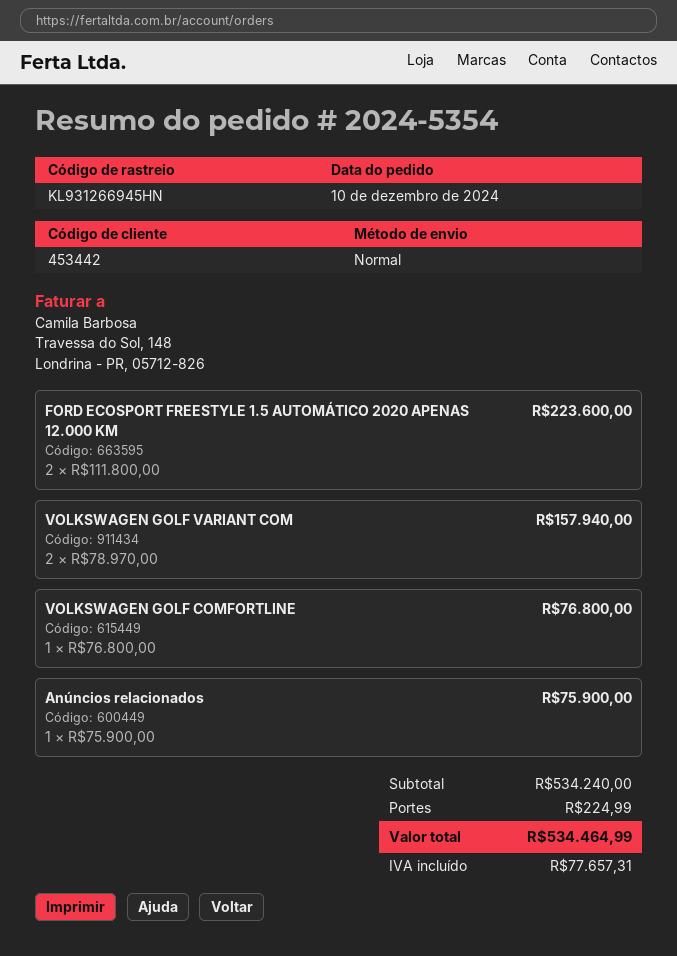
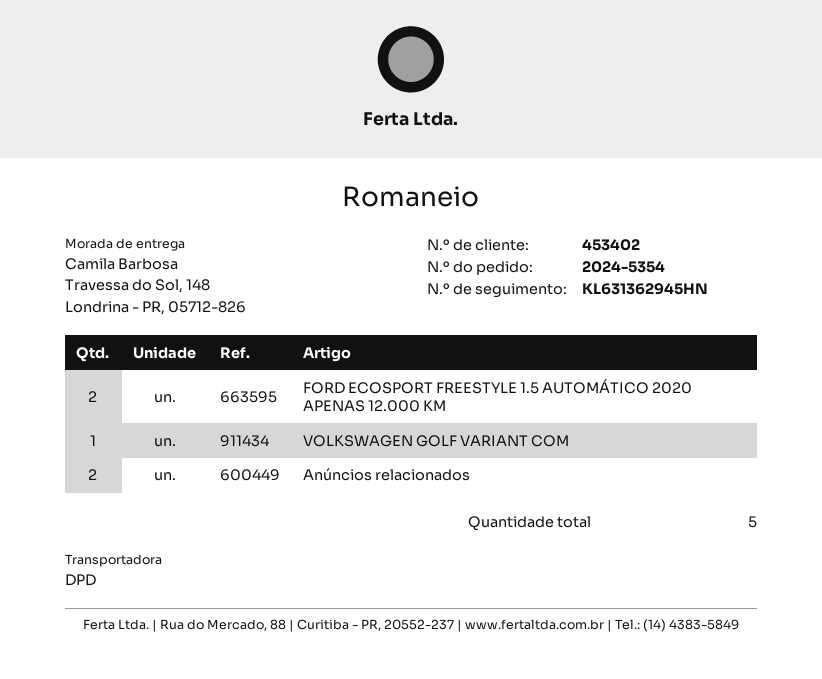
customer number: 453442 -> 453402
shipping method: standard -> DPD
tracking number: KL931266945HN -> KL631362945HN
VOLKSWAGEN GOLF VARIANT COM: 2 -> 1
VOLKSWAGEN GOLF COMFORTLINE: 1 -> none
Anúncios relacionados: 1 -> 2

